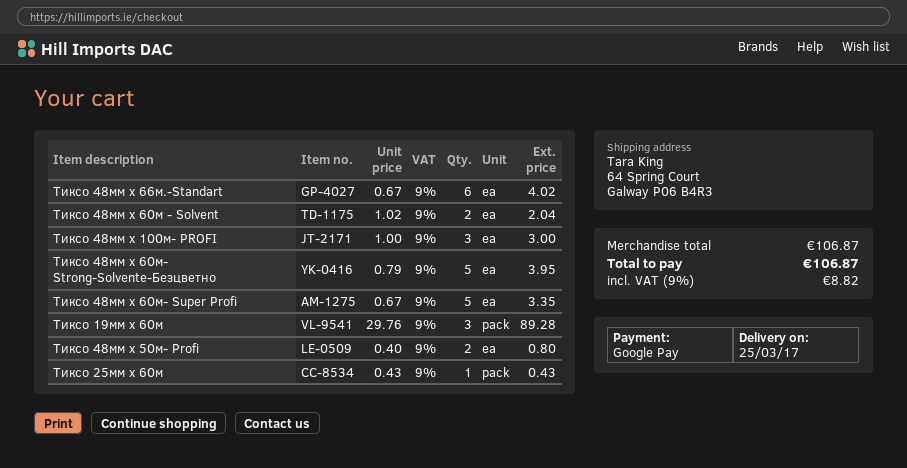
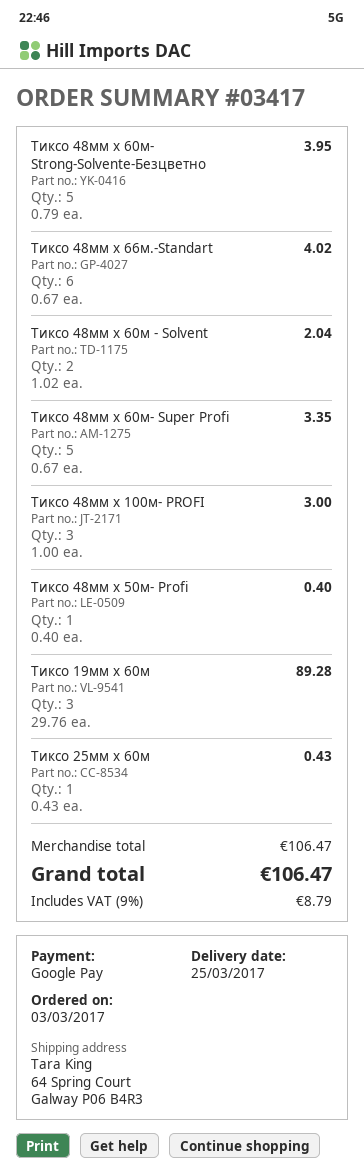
Тиксо 48мм х 50м- Profi: 2 x 0.40 = 0.80 -> 1 x 0.40 = 0.40
subtotal: 106.87 -> 106.47
tax: 9% = 8.82 -> 9% = 8.79
total: 106.87 -> 106.47

